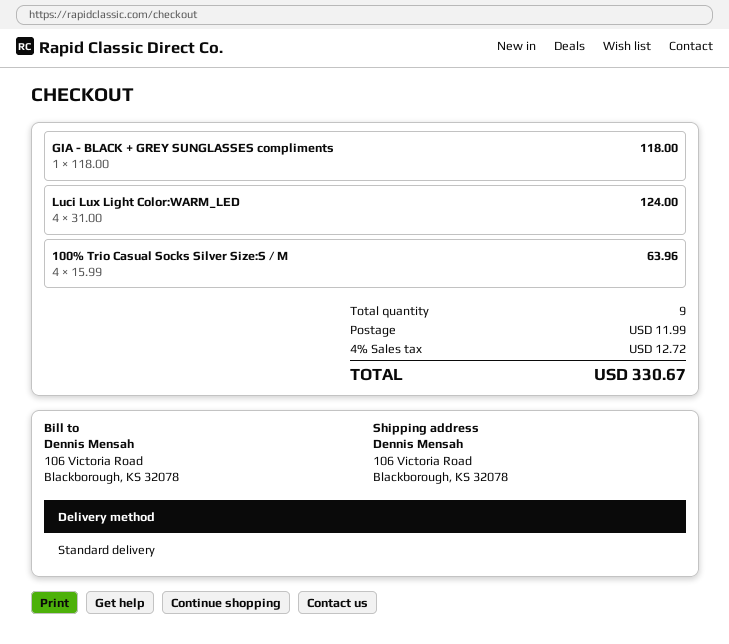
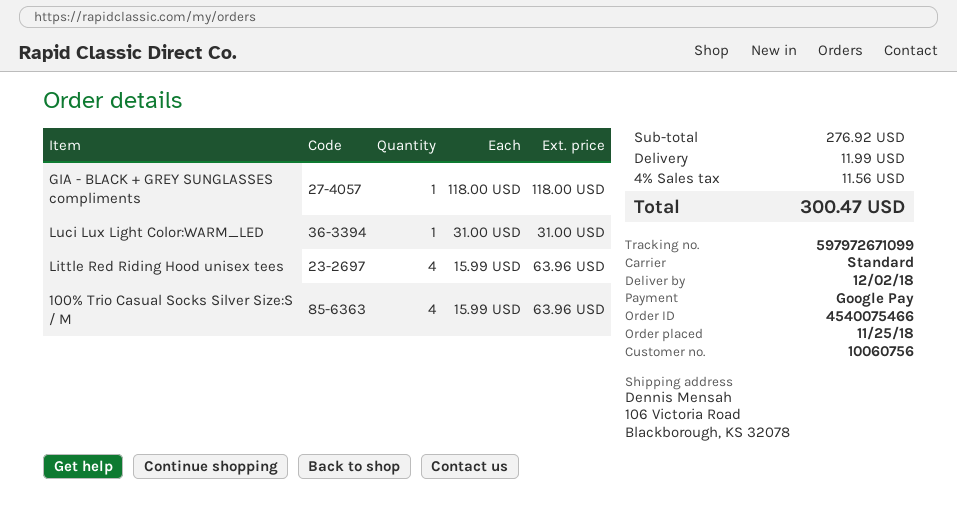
Luci Lux Light Color:WARM_LED: 4 x 31.00 = 124.00 -> 1 x 31.00 = 31.00
Little Red Riding Hood unisex tees: none -> 4 x 15.99 = 63.96
tax: 4% = 12.72 -> 4% = 11.56
total: 330.67 -> 300.47

